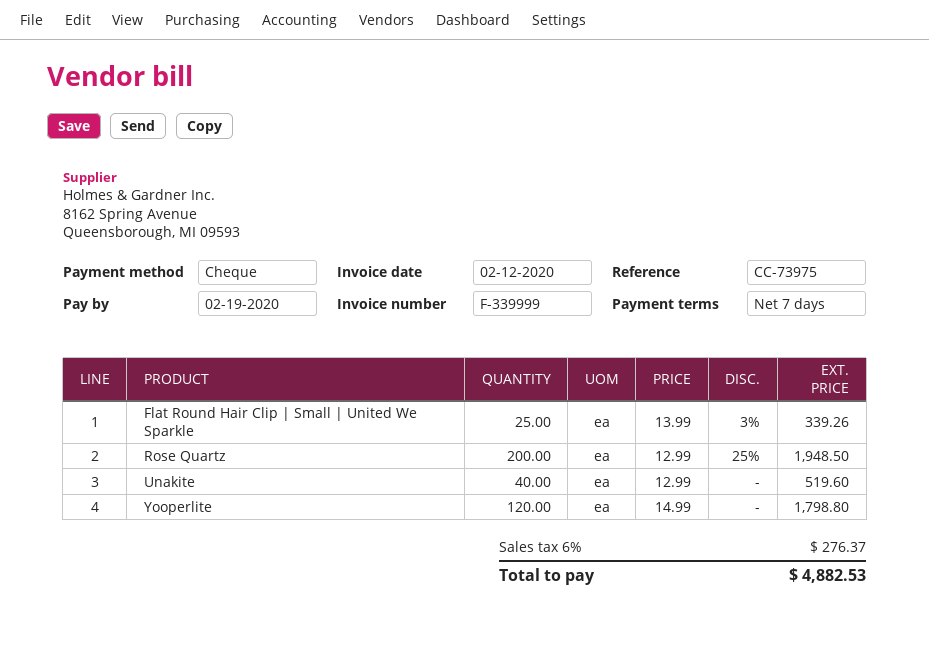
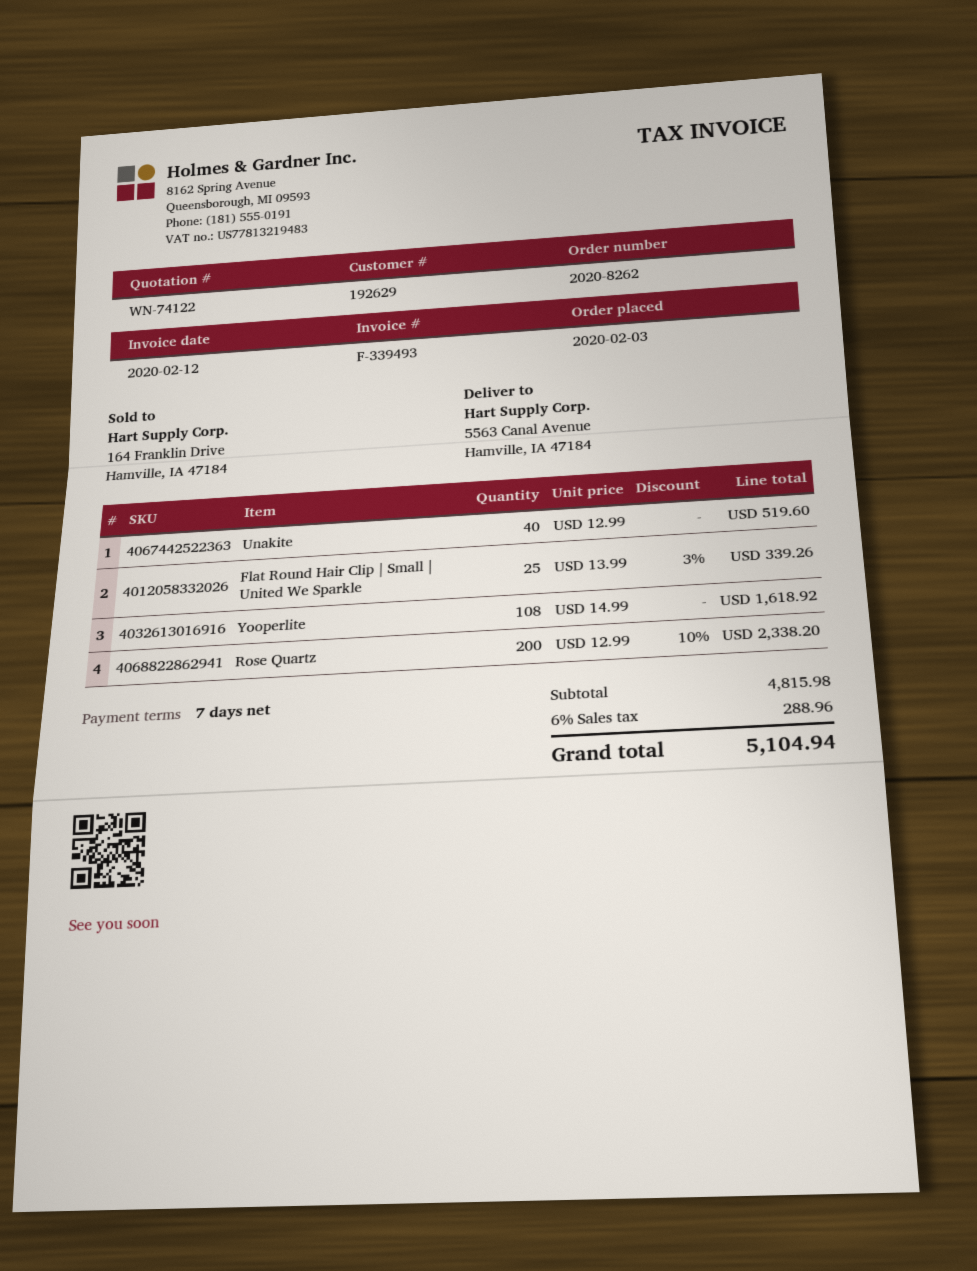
invoice number: F-339999 -> F-339493
Rose Quartz: 200 x 12.99 - 25% = 1948.50 -> 200 x 12.99 - 10% = 2338.20
Yooperlite: 120 x 14.99 = 1798.80 -> 108 x 14.99 = 1618.92
tax: 6% = 276.37 -> 6% = 288.96
total: 4882.53 -> 5104.94

